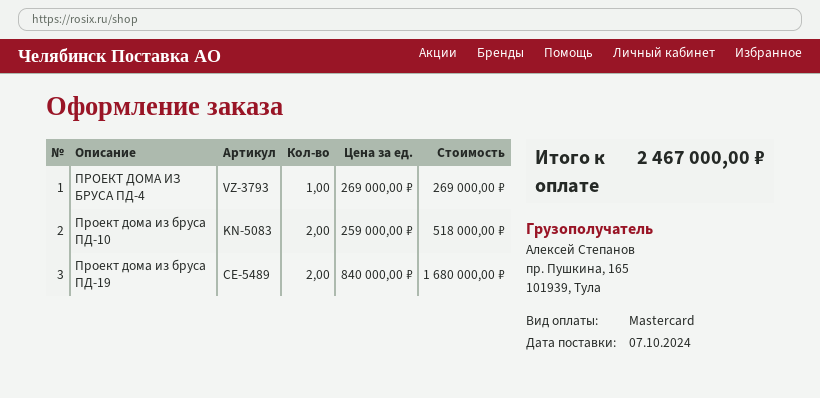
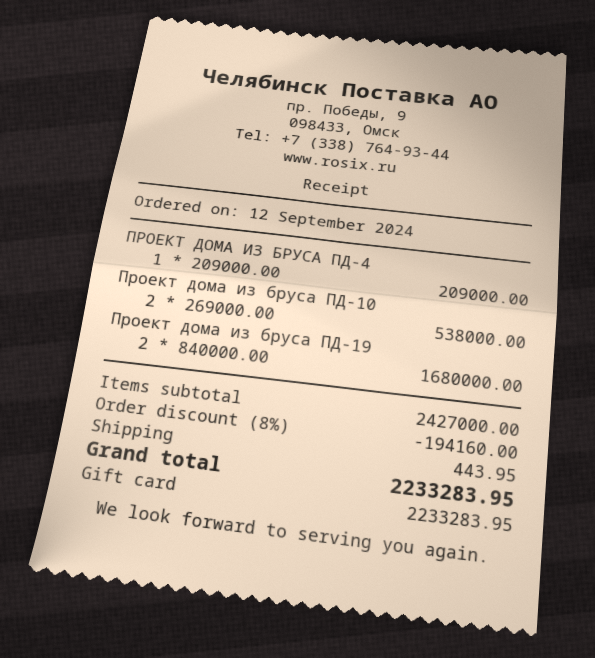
payment method: Mastercard -> gift card
ПРОЕКТ ДОМА ИЗ БРУСА ПД-4: 1 x 269000.00 = 269000.00 -> 1 x 209000.00 = 209000.00
Проект дома из бруса ПД-10: 2 x 259000.00 = 518000.00 -> 2 x 269000.00 = 538000.00
discount: none -> 8% = 194160.00
shipping: none -> 443.95
total: 2467000.00 -> 2233283.95

